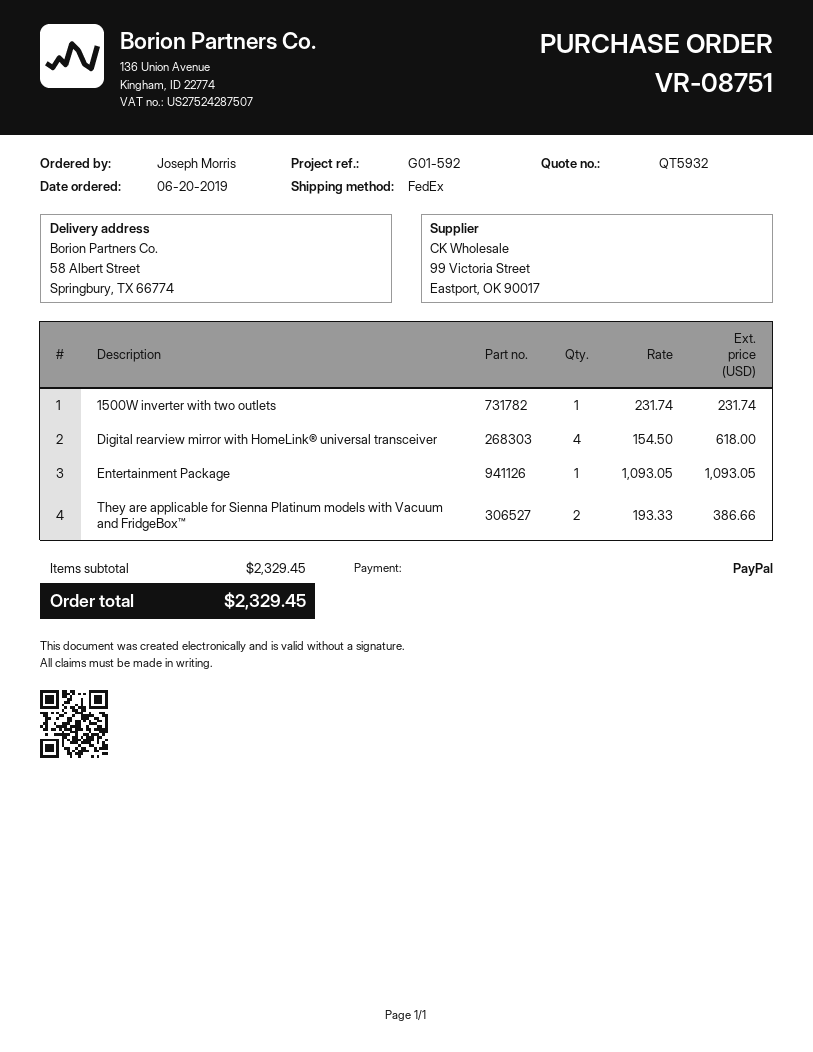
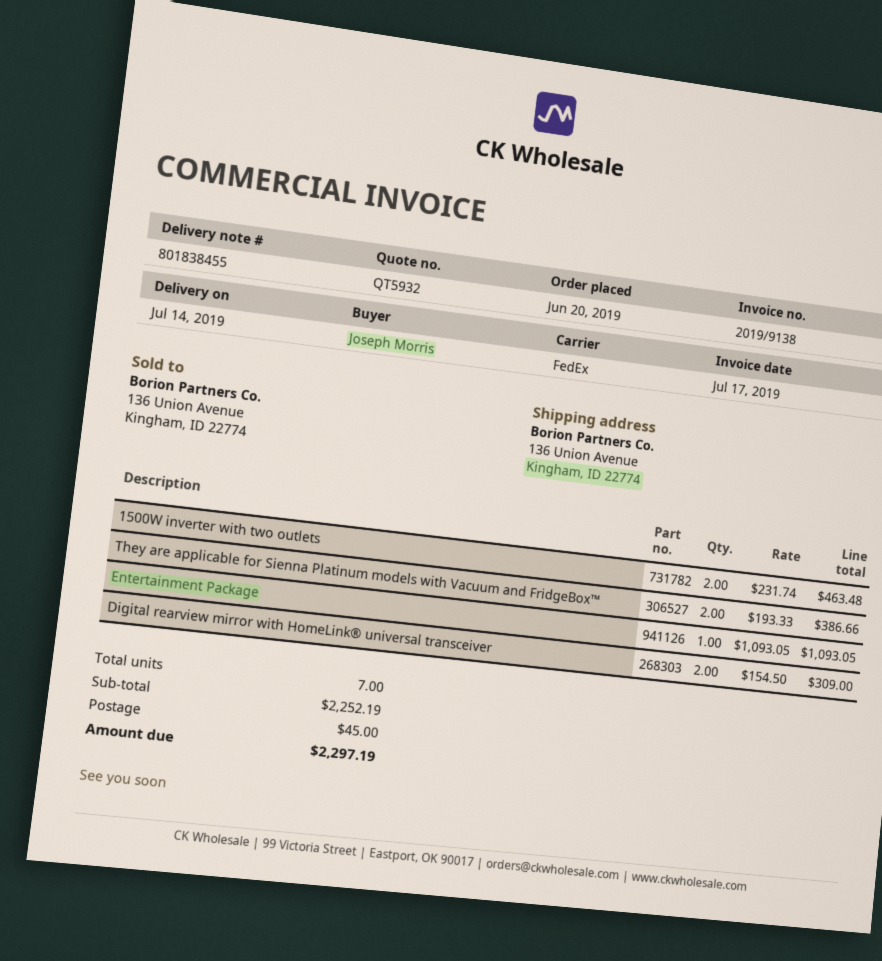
ship to: 58 Albert Street, Springbury, TX 66774 -> 136 Union Avenue, Kingham, ID 22774
1500W inverter with two outlets: 1 x 231.74 = 231.74 -> 2 x 231.74 = 463.48
Digital rearview mirror with HomeLink® universal transceiver: 4 x 154.50 = 618.00 -> 2 x 154.50 = 309.00
subtotal: 2329.45 -> 2252.19
shipping: none -> 45.00
total: 2329.45 -> 2297.19

